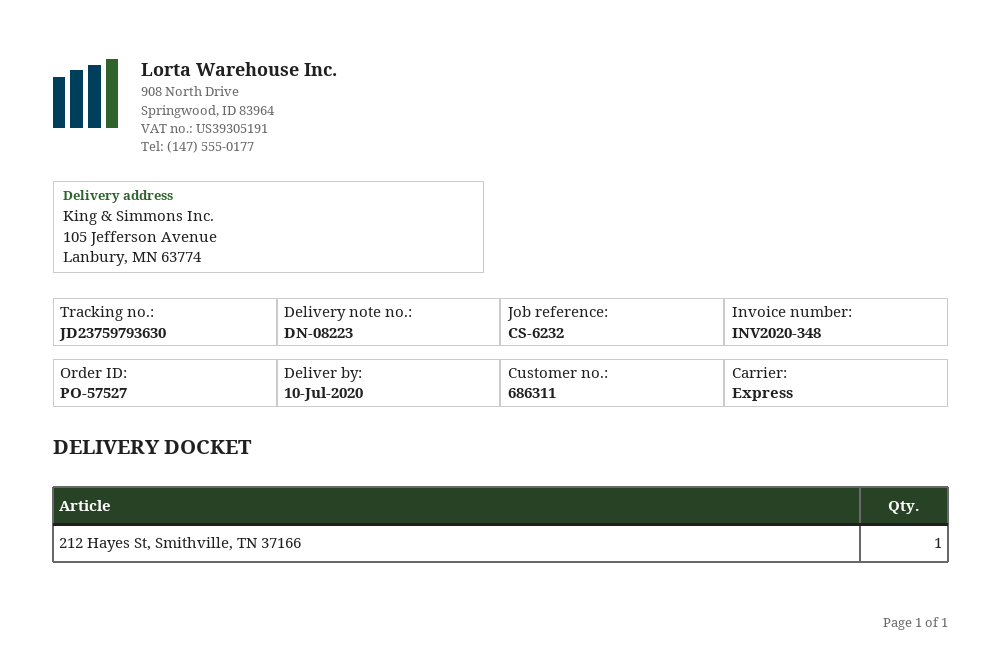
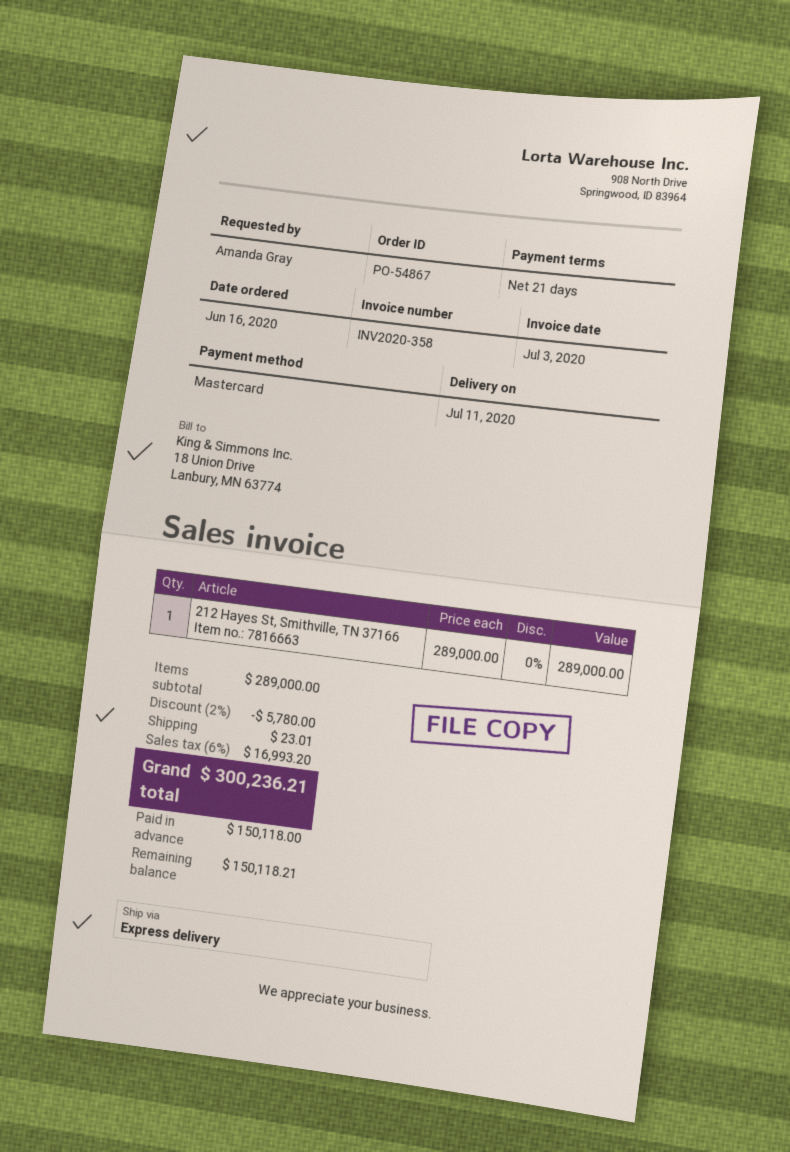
order number: PO-57527 -> PO-54867
delivery date: 2020-07-10 -> 2020-07-11
invoice number: INV2020-348 -> INV2020-358

